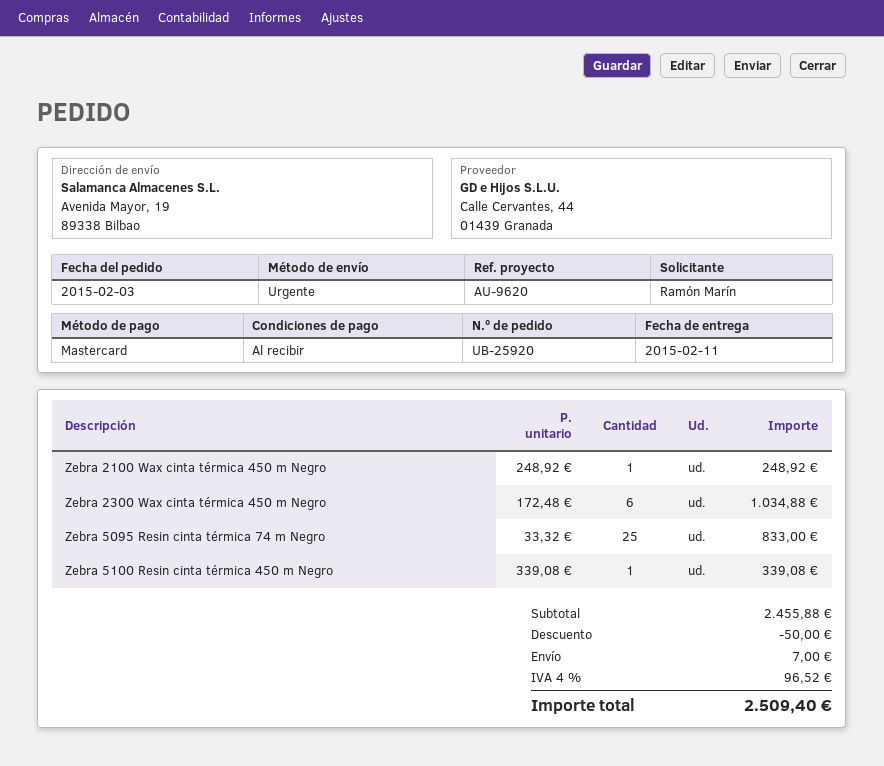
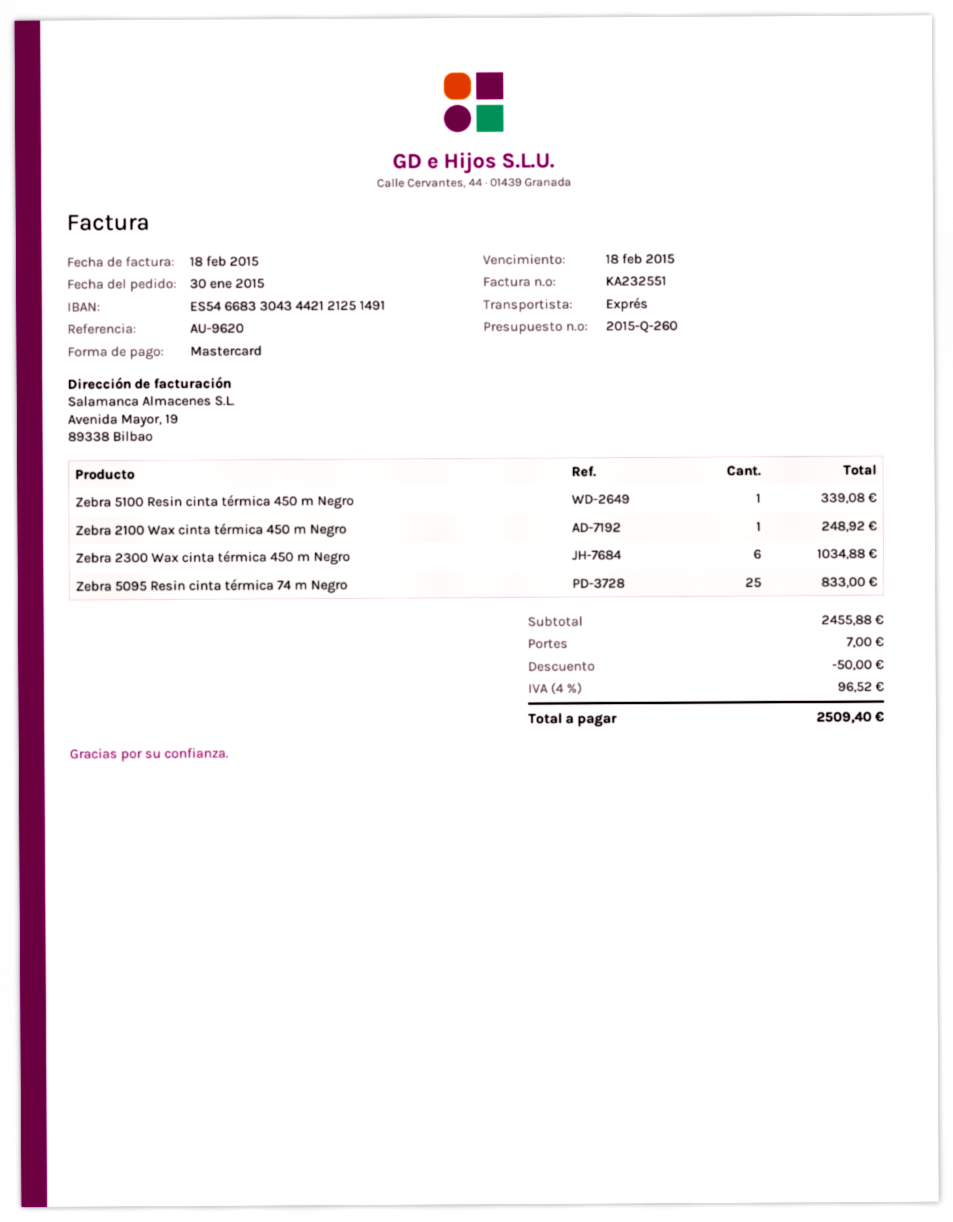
order date: 2015-02-03 -> 2015-01-30

